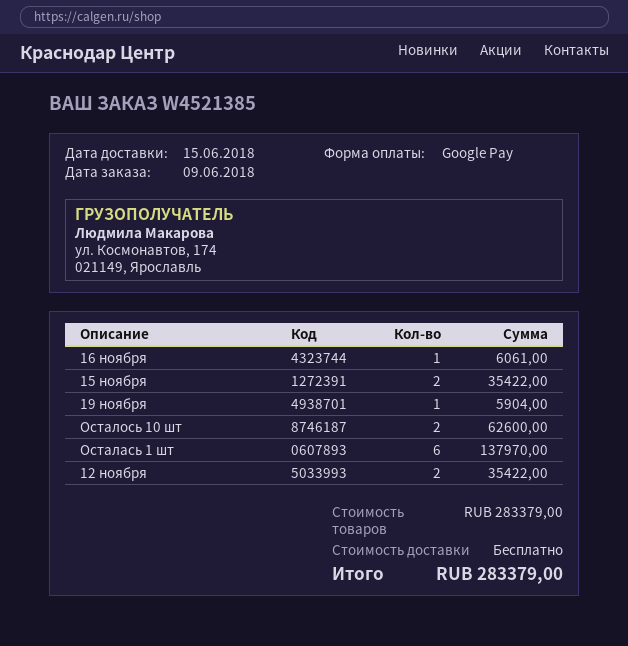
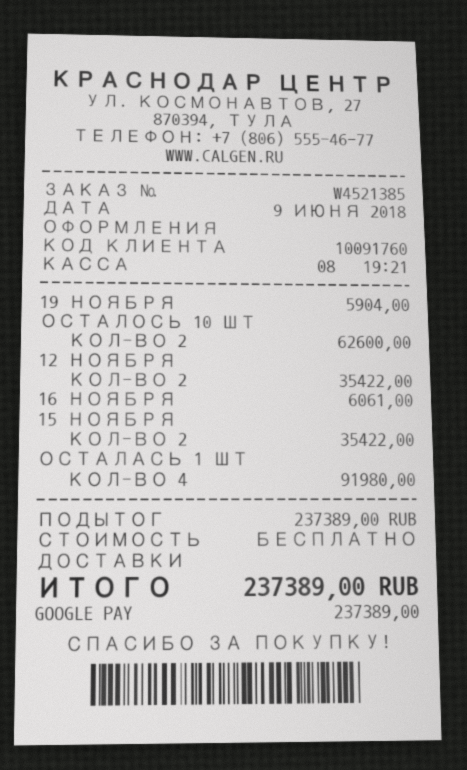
Осталась 1 шт: 6 for 137970.00 -> 4 for 91980.00
subtotal: 283379.00 -> 237389.00
total: 283379.00 -> 237389.00

